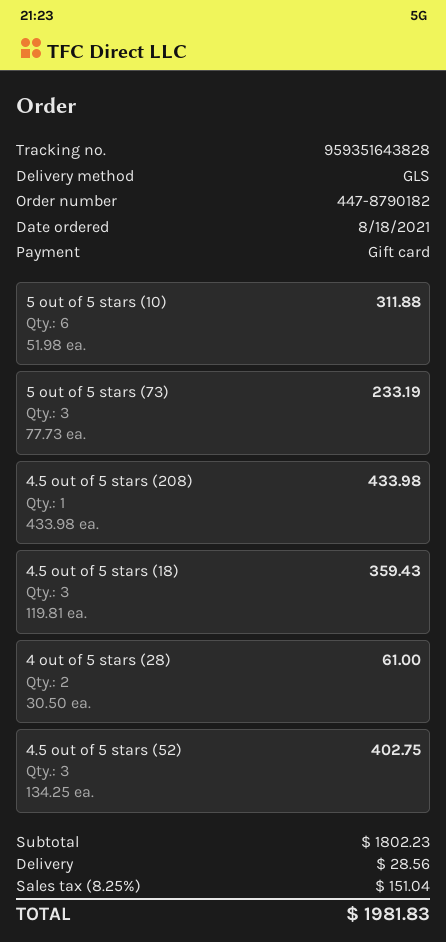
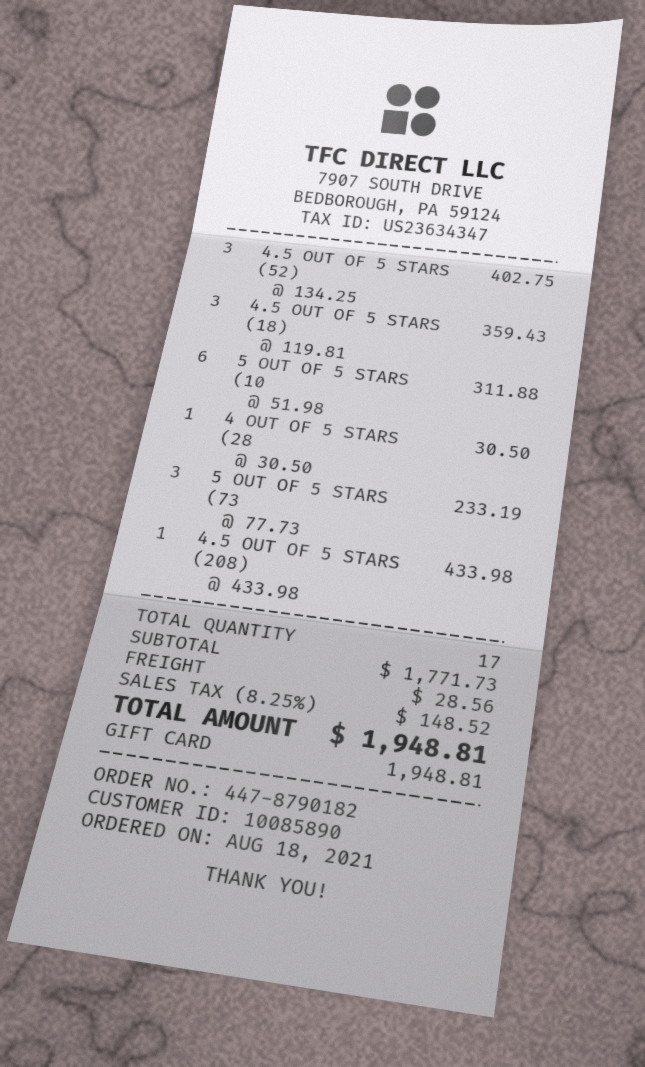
4 out of 5 stars (28): 2 x 30.50 = 61.00 -> 1 x 30.50 = 30.50
subtotal: 1802.23 -> 1771.73
tax: 8.25% = 151.04 -> 8.25% = 148.52
total: 1981.83 -> 1948.81

